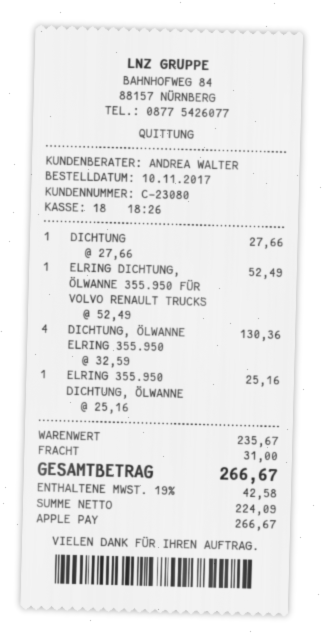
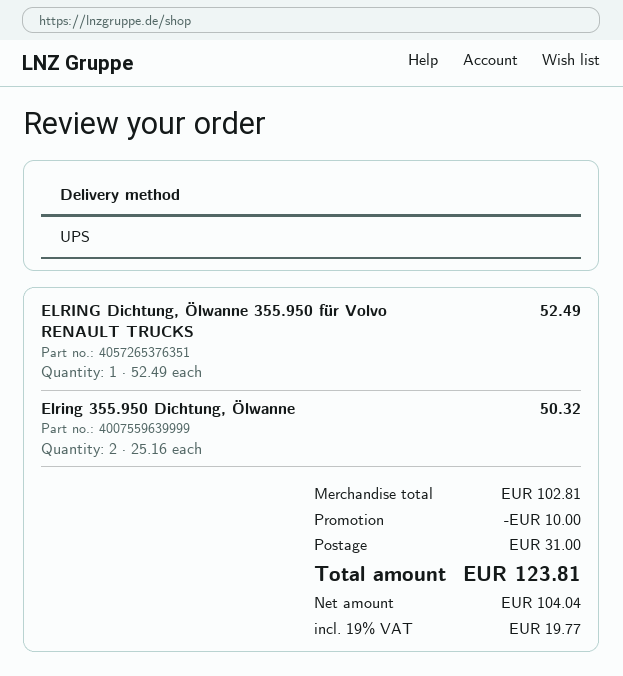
DICHTUNG: 1 x 27.66 = 27.66 -> none
DICHTUNG, ÖLWANNE ELRING 355.950: 4 x 32.59 = 130.36 -> none
ELRING 355.950 DICHTUNG, ÖLWANNE: 1 x 25.16 = 25.16 -> 2 x 25.16 = 50.32
subtotal: 235.67 -> 102.81
discount: none -> 10.00
net: 224.09 -> 104.04
tax: 19% = 42.58 -> 19% = 19.77
total: 266.67 -> 123.81

